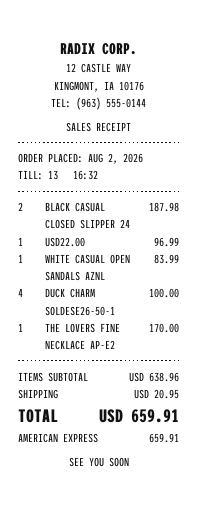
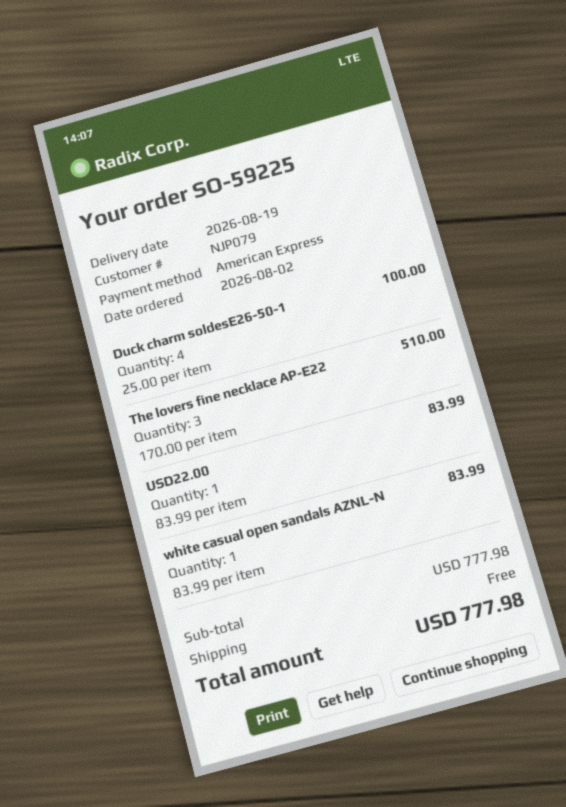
BLACK CASUAL CLOSED SLIPPER 24: 2 for 187.98 -> none
USD22.00: 1 for 96.99 -> 1 for 83.99
THE LOVERS FINE NECKLACE AP-E2: 1 for 170.00 -> 3 for 510.00
subtotal: 638.96 -> 777.98
shipping: 20.95 -> 0.00
total: 659.91 -> 777.98

